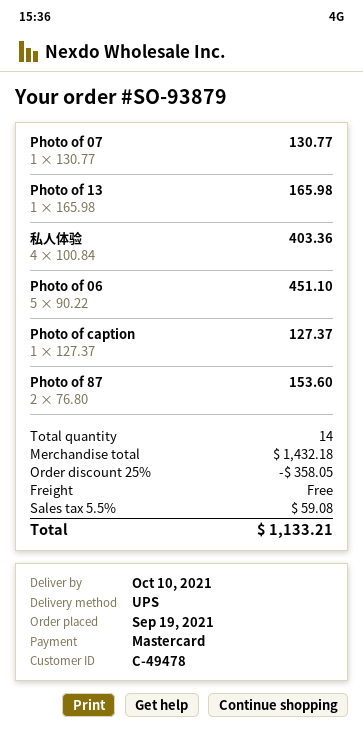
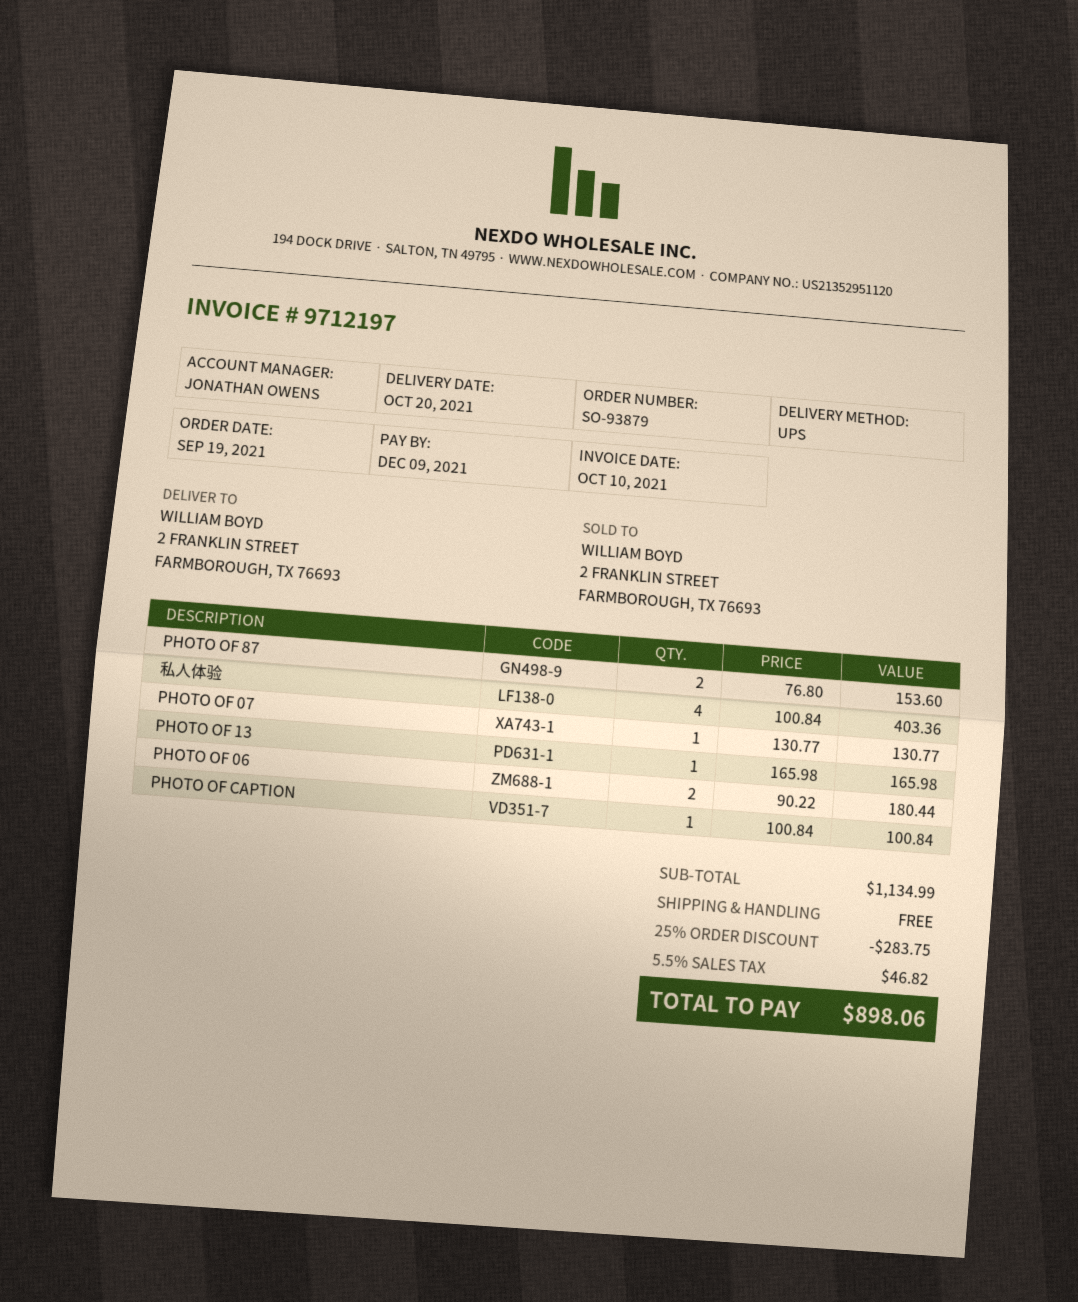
delivery date: 2021-10-10 -> 2021-10-20
Photo of 06: 5 x 90.22 = 451.10 -> 2 x 90.22 = 180.44
Photo of caption: 1 x 127.37 = 127.37 -> 1 x 100.84 = 100.84
subtotal: 1432.18 -> 1134.99
discount: 25% = 358.05 -> 25% = 283.75
tax: 5.5% = 59.08 -> 5.5% = 46.82
total: 1133.21 -> 898.06

